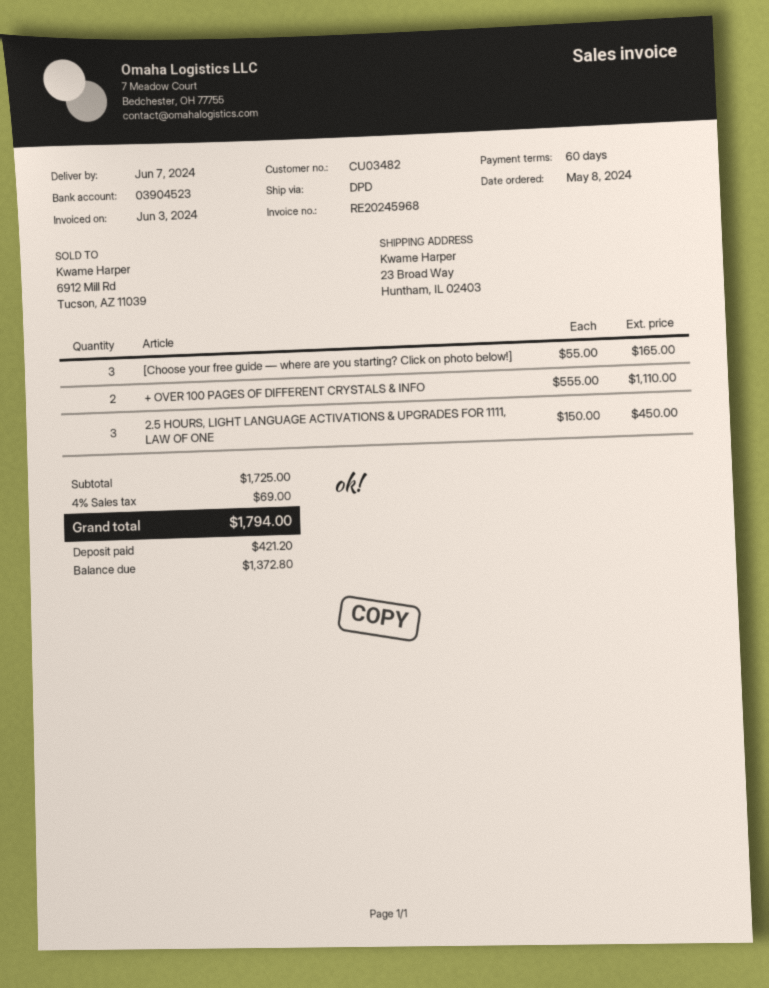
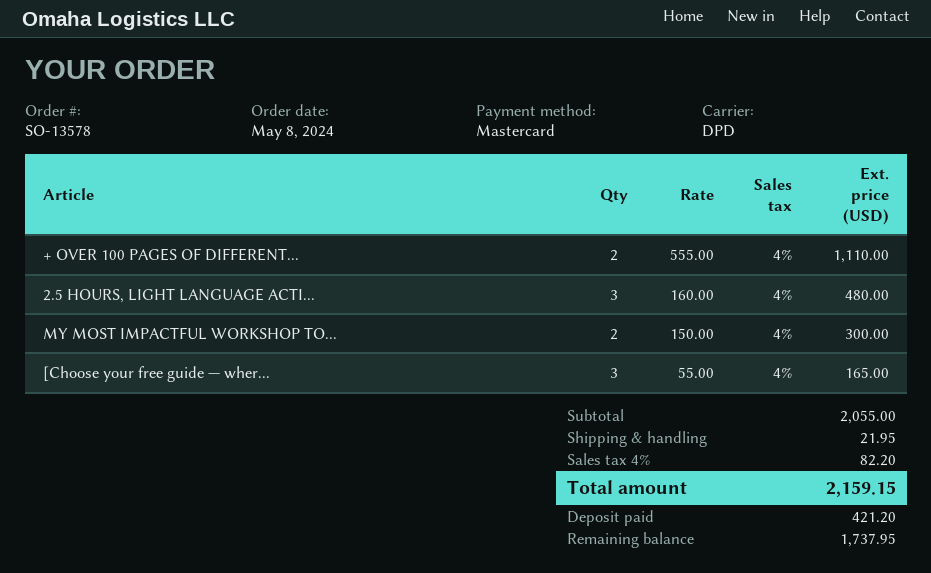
2.5 HOURS, LIGHT LANGUAGE ACTIVATIONS & UPGRADES FOR 1111, LAW OF ONE: 3 x 150.00 = 450.00 -> 3 x 160.00 = 480.00
MY MOST IMPACTFUL WORKSHOP TO...: none -> 2 x 150.00 = 300.00
subtotal: 1725.00 -> 2055.00
shipping: none -> 21.95
tax: 4% = 69.00 -> 4% = 82.20
total: 1794.00 -> 2159.15
balance: 1372.80 -> 1737.95

